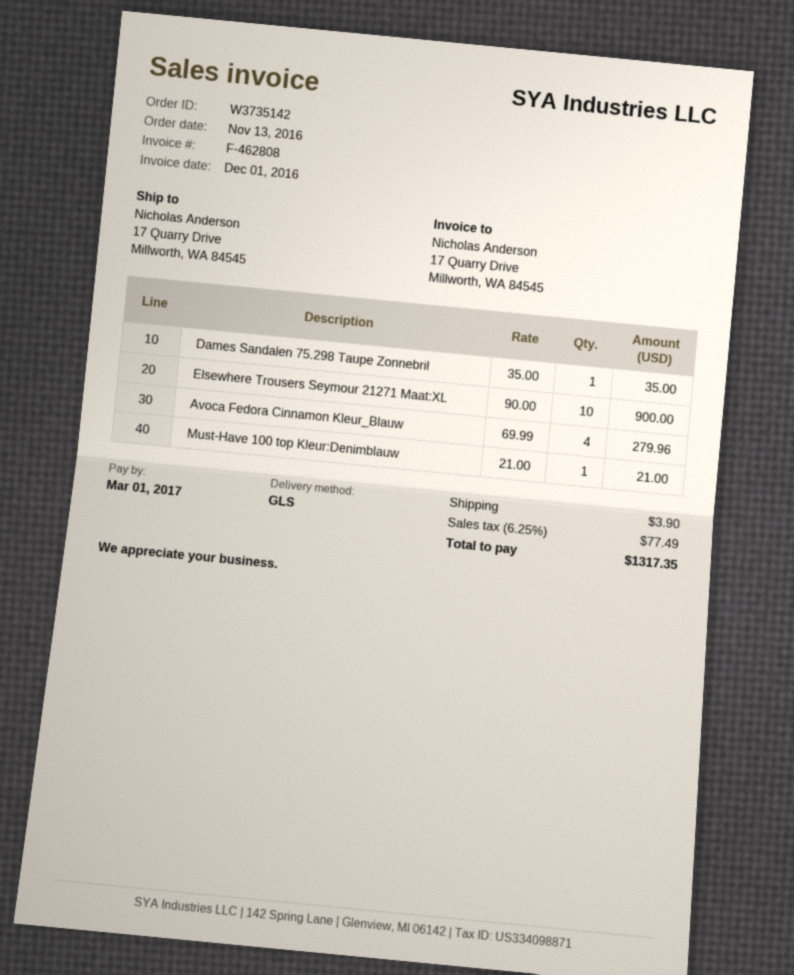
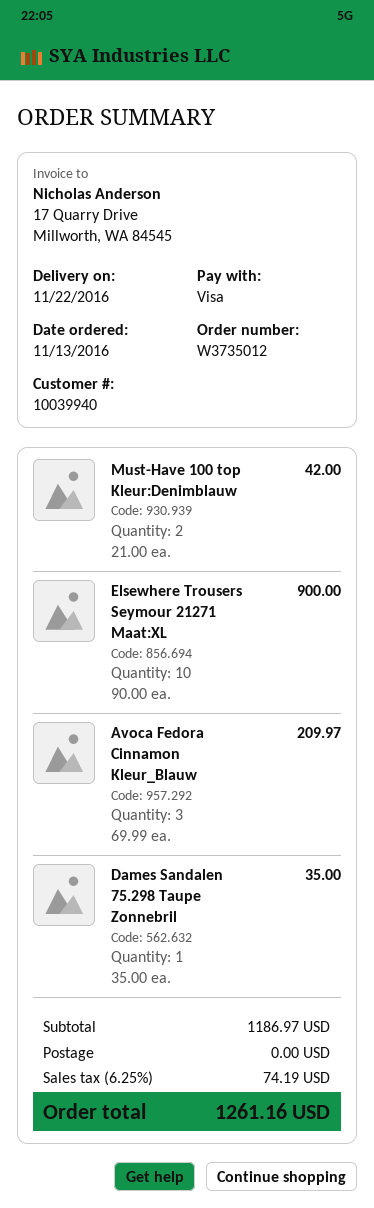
order number: W3735142 -> W3735012
Avoca Fedora Cinnamon Kleur_Blauw: 4 x 69.99 = 279.96 -> 3 x 69.99 = 209.97
Must-Have 100 top Kleur:Denimblauw: 1 x 21.00 = 21.00 -> 2 x 21.00 = 42.00
shipping: 3.90 -> 0.00
tax: 6.25% = 77.49 -> 6.25% = 74.19
total: 1317.35 -> 1261.16

